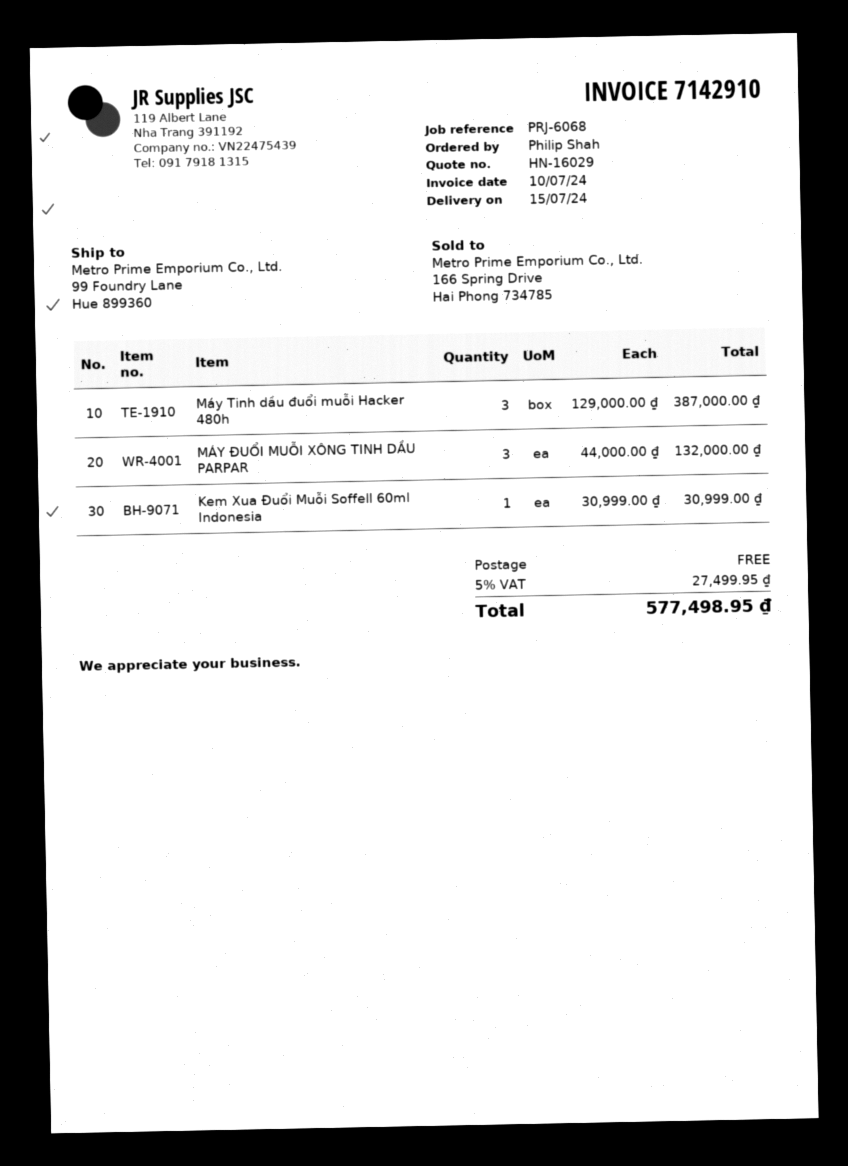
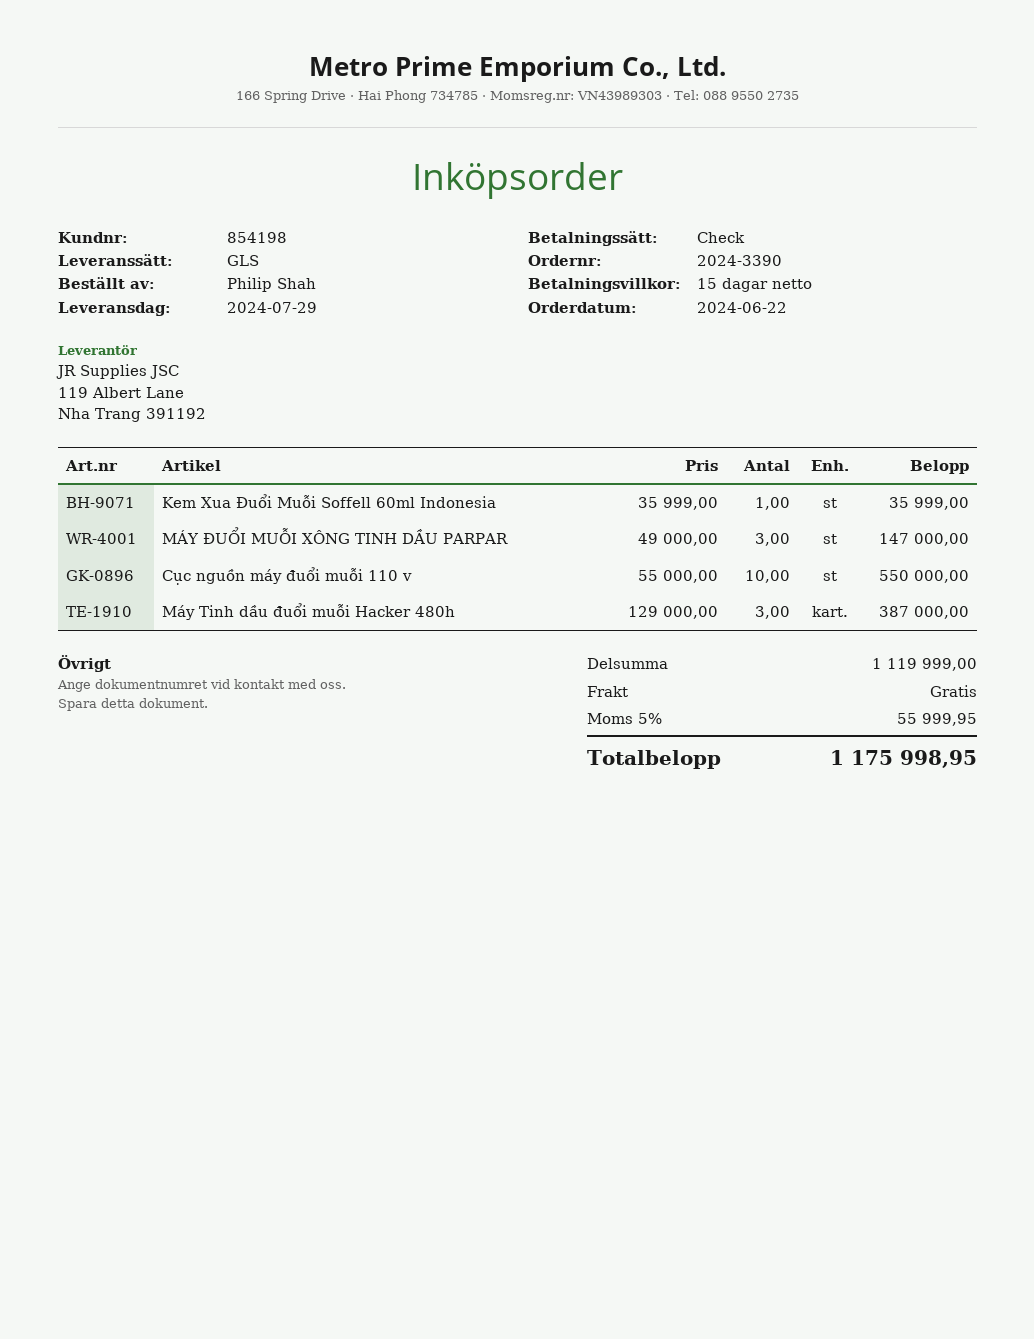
delivery date: 2024-07-15 -> 2024-07-29
MÁY ĐUỔI MUỖI XÔNG TINH DẦU PARPAR: 3 x 44000.00 = 132000.00 -> 3 x 49000.00 = 147000.00
Kem Xua Đuổi Muỗi Soffell 60ml Indonesia: 1 x 30999.00 = 30999.00 -> 1 x 35999.00 = 35999.00
Cục nguồn máy đuổi muỗi 110 v: none -> 10 x 55000.00 = 550000.00
tax: 5% = 27499.95 -> 5% = 55999.95
total: 577498.95 -> 1175998.95

